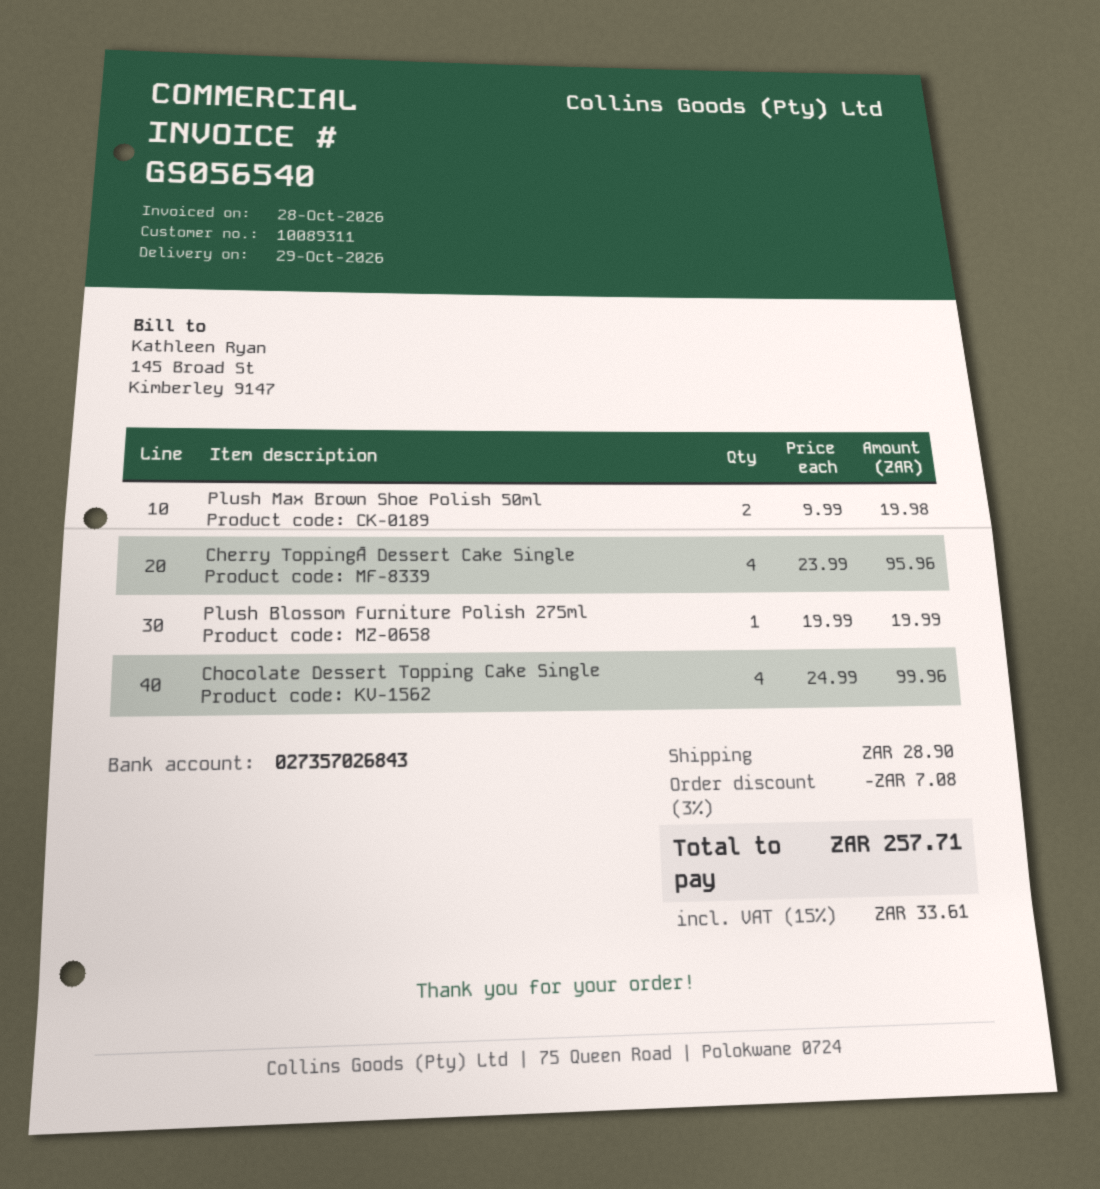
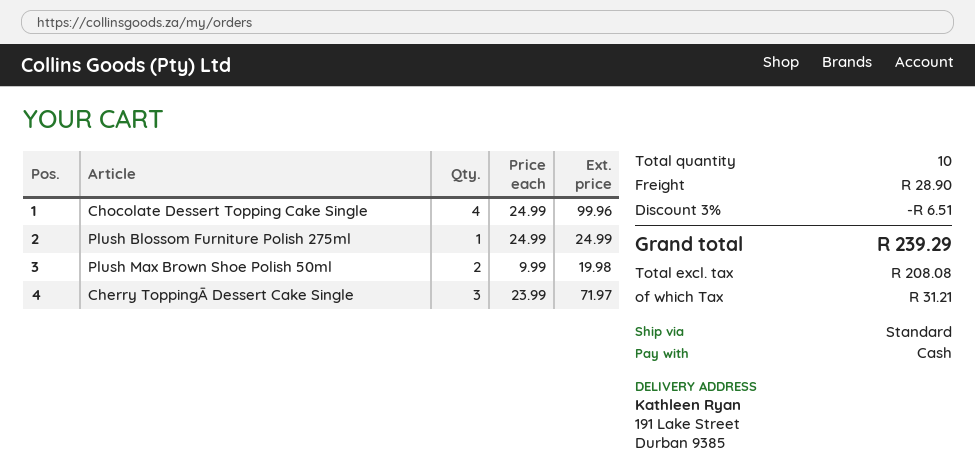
Cherry ToppingĀ Dessert Cake Single: 4 x 23.99 = 95.96 -> 3 x 23.99 = 71.97
Plush Blossom Furniture Polish 275ml: 1 x 19.99 = 19.99 -> 1 x 24.99 = 24.99
discount: 3% = 7.08 -> 3% = 6.51
tax: 33.61 -> 31.21
total: 257.71 -> 239.29

